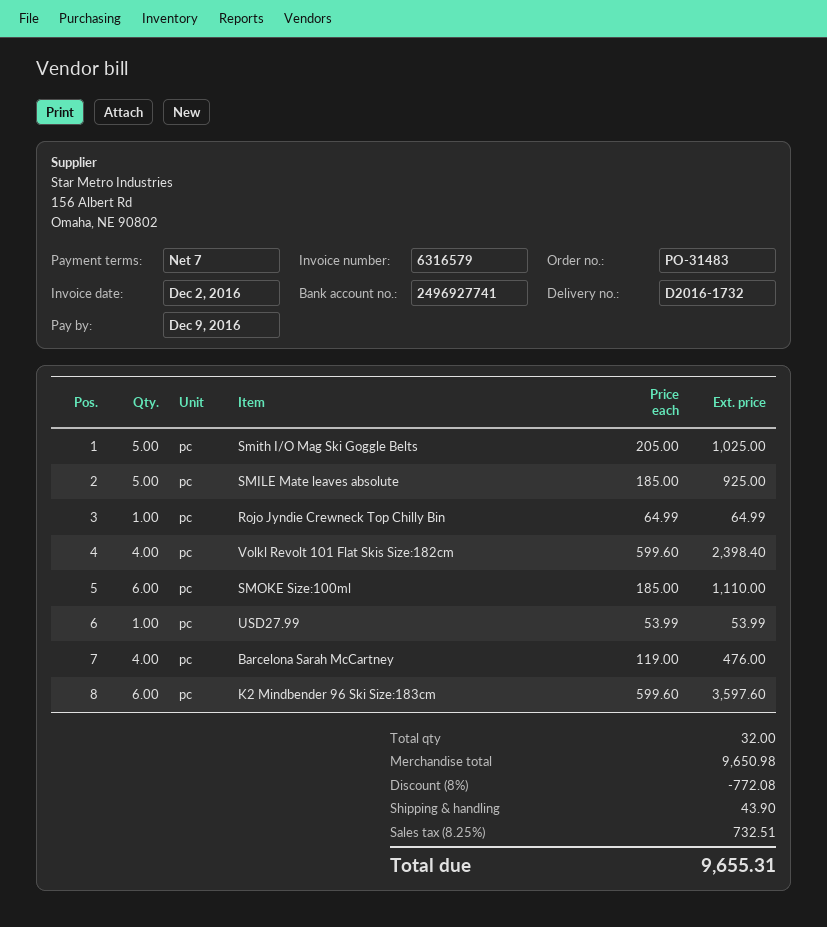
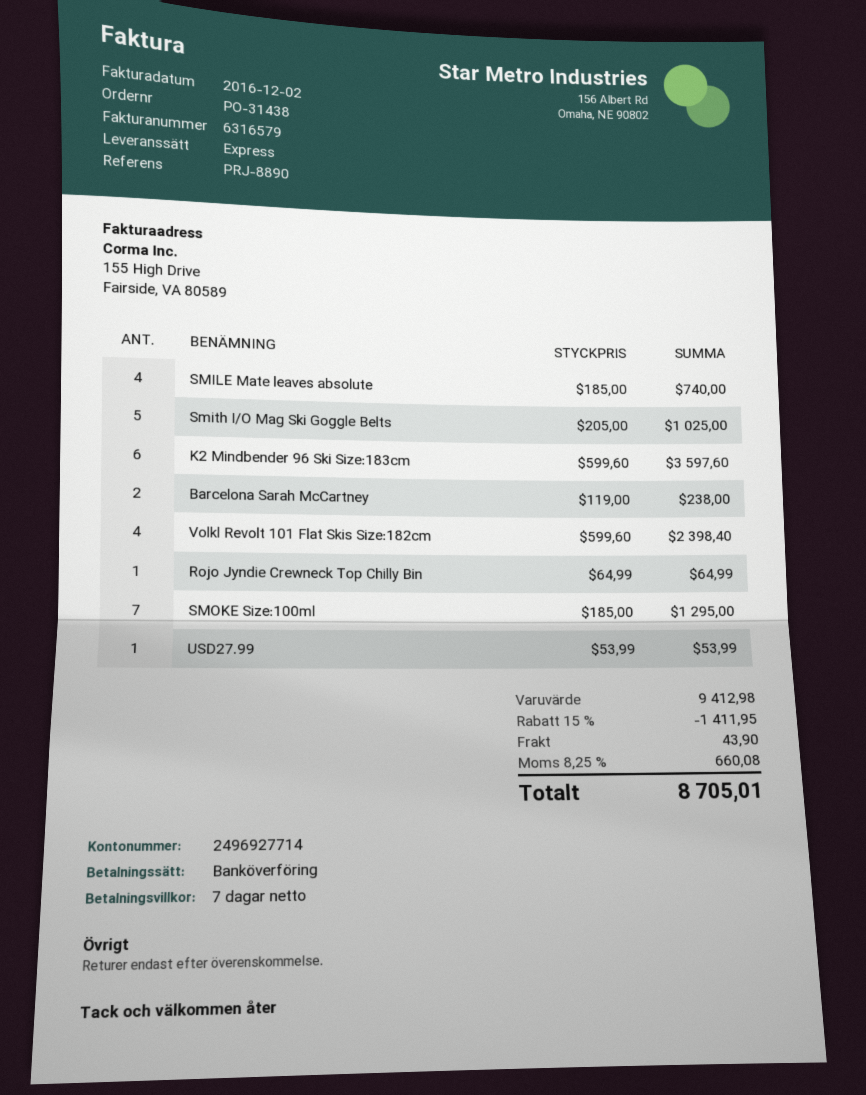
order number: PO-31483 -> PO-31438
bank account: 2496927741 -> 2496927714
SMILE Mate leaves absolute: 5 x 185.00 = 925.00 -> 4 x 185.00 = 740.00
SMOKE Size:100ml: 6 x 185.00 = 1110.00 -> 7 x 185.00 = 1295.00
Barcelona Sarah McCartney: 4 x 119.00 = 476.00 -> 2 x 119.00 = 238.00
subtotal: 9650.98 -> 9412.98
discount: 8% = 772.08 -> 15% = 1411.95
tax: 8.25% = 732.51 -> 8.25% = 660.08
total: 9655.31 -> 8705.01

